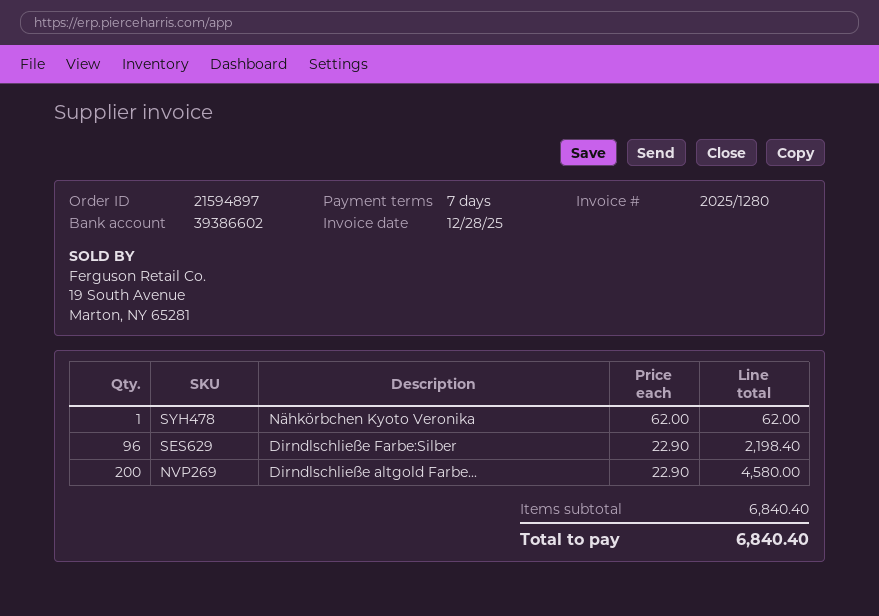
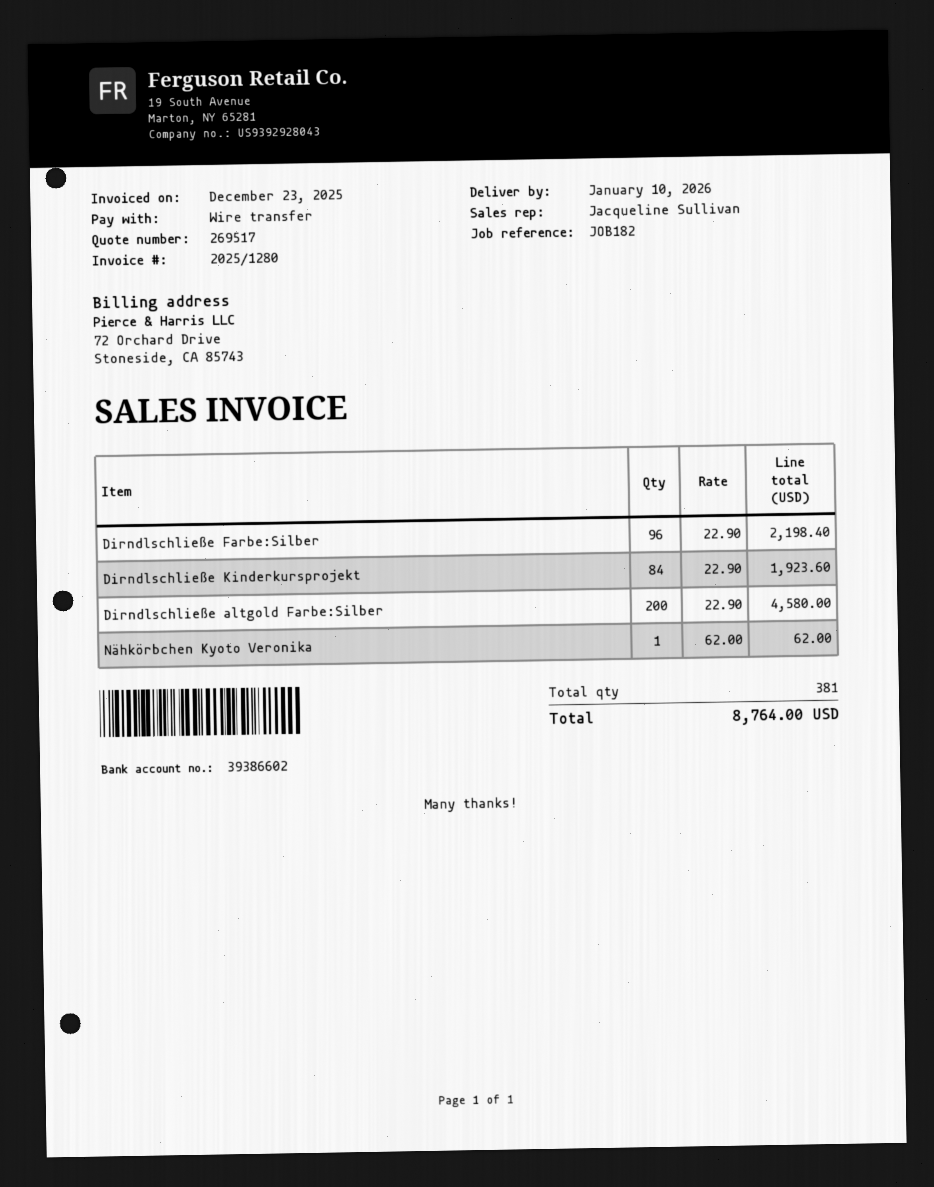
invoice date: 2025-12-28 -> 2025-12-23
Dirndlschließe Kinderkursprojekt: none -> 84 x 22.90 = 1923.60
total: 6840.40 -> 8764.00

